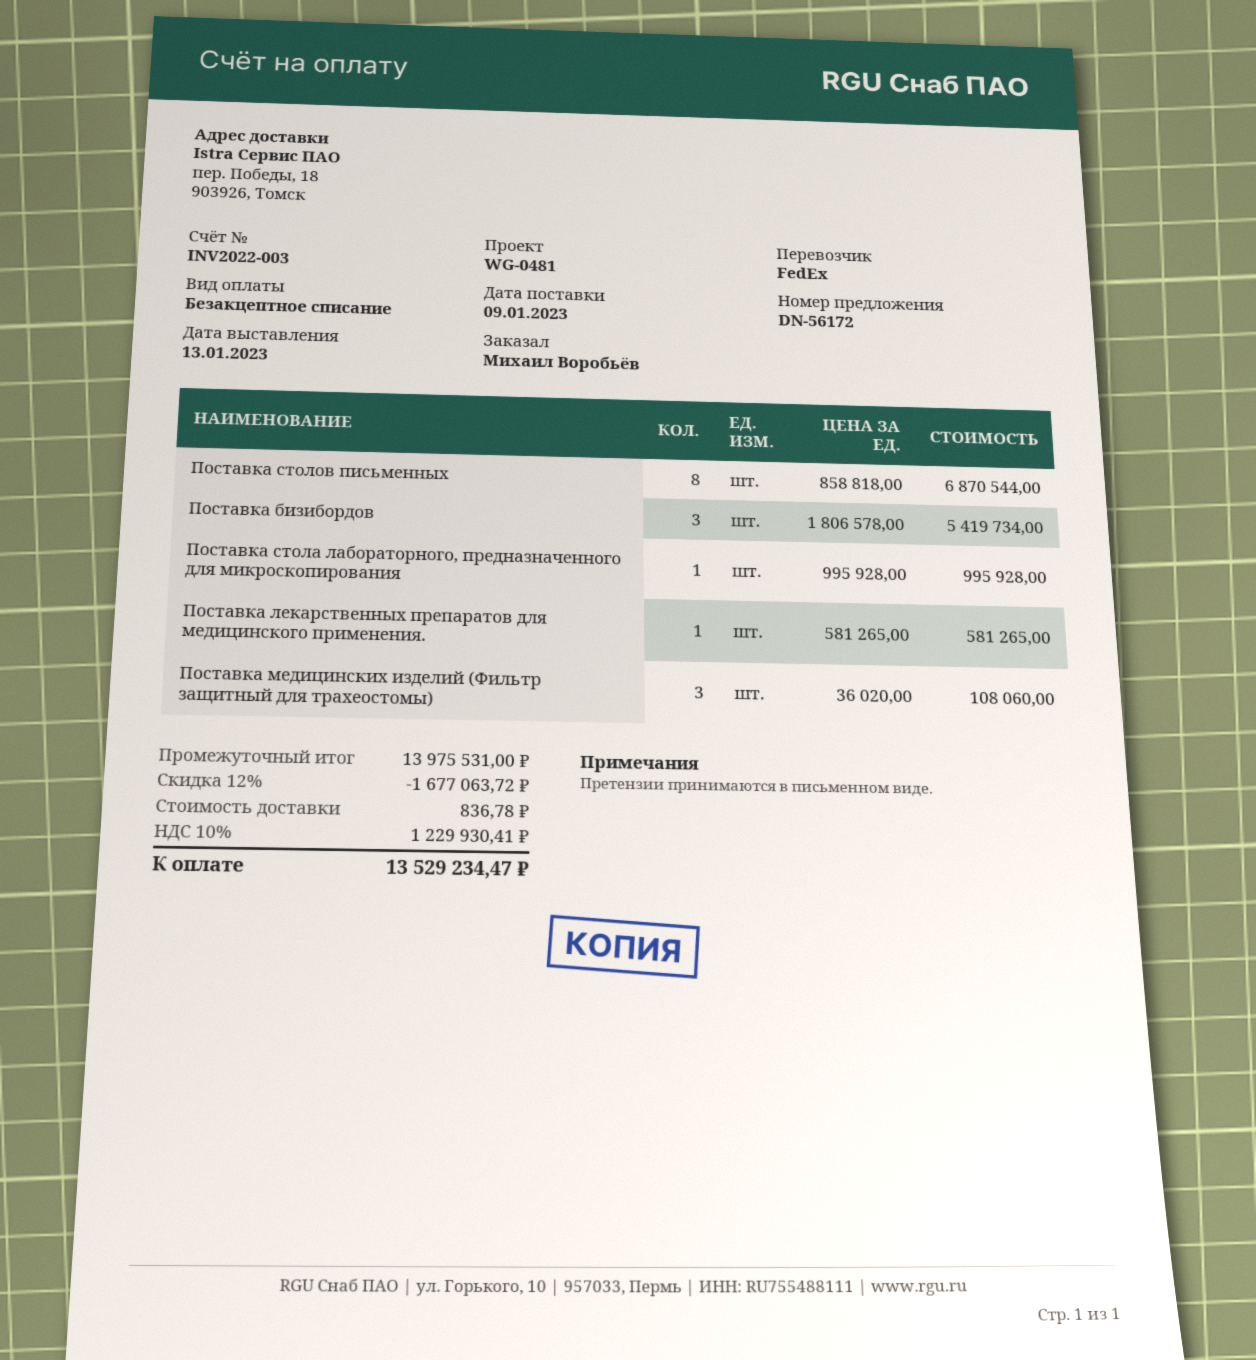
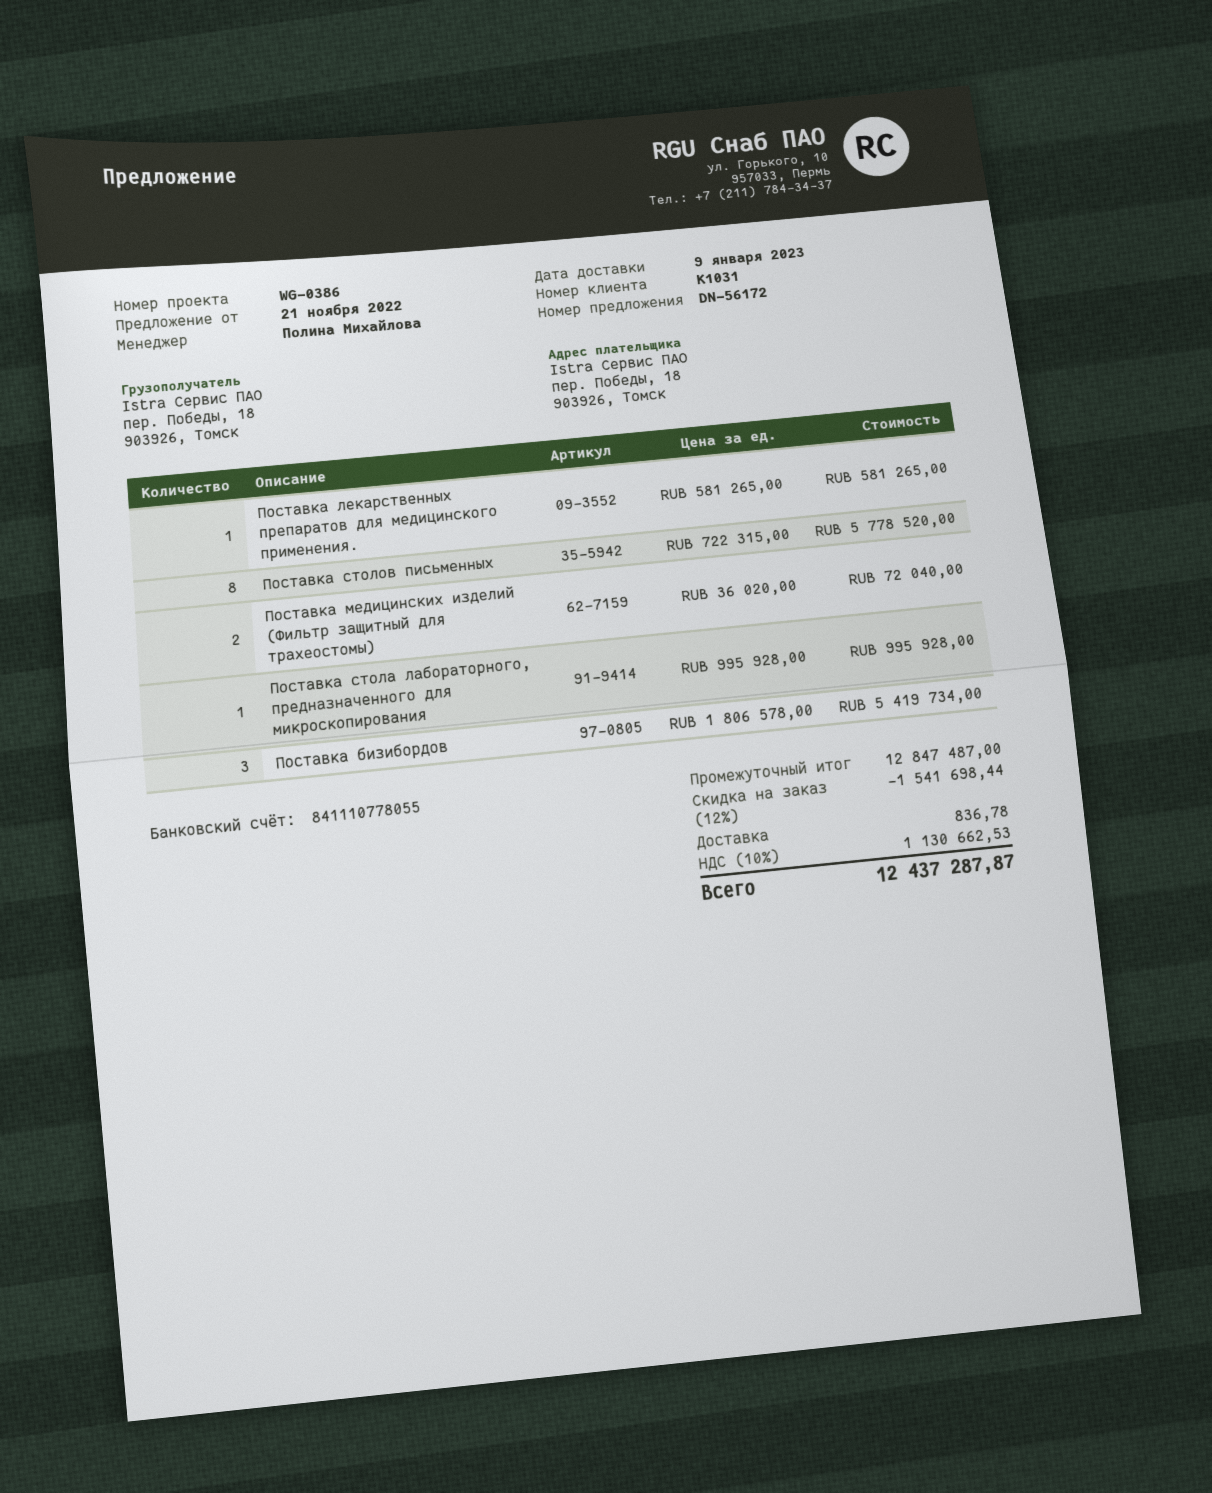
reference: WG-0481 -> WG-0386
Поставка столов письменных: 8 x 858818.00 = 6870544.00 -> 8 x 722315.00 = 5778520.00
Поставка медицинских изделий (Фильтр защитный для трахеостомы): 3 x 36020.00 = 108060.00 -> 2 x 36020.00 = 72040.00
subtotal: 13975531.00 -> 12847487.00
discount: 12% = 1677063.72 -> 12% = 1541698.44
tax: 10% = 1229930.41 -> 10% = 1130662.53
total: 13529234.47 -> 12437287.87

